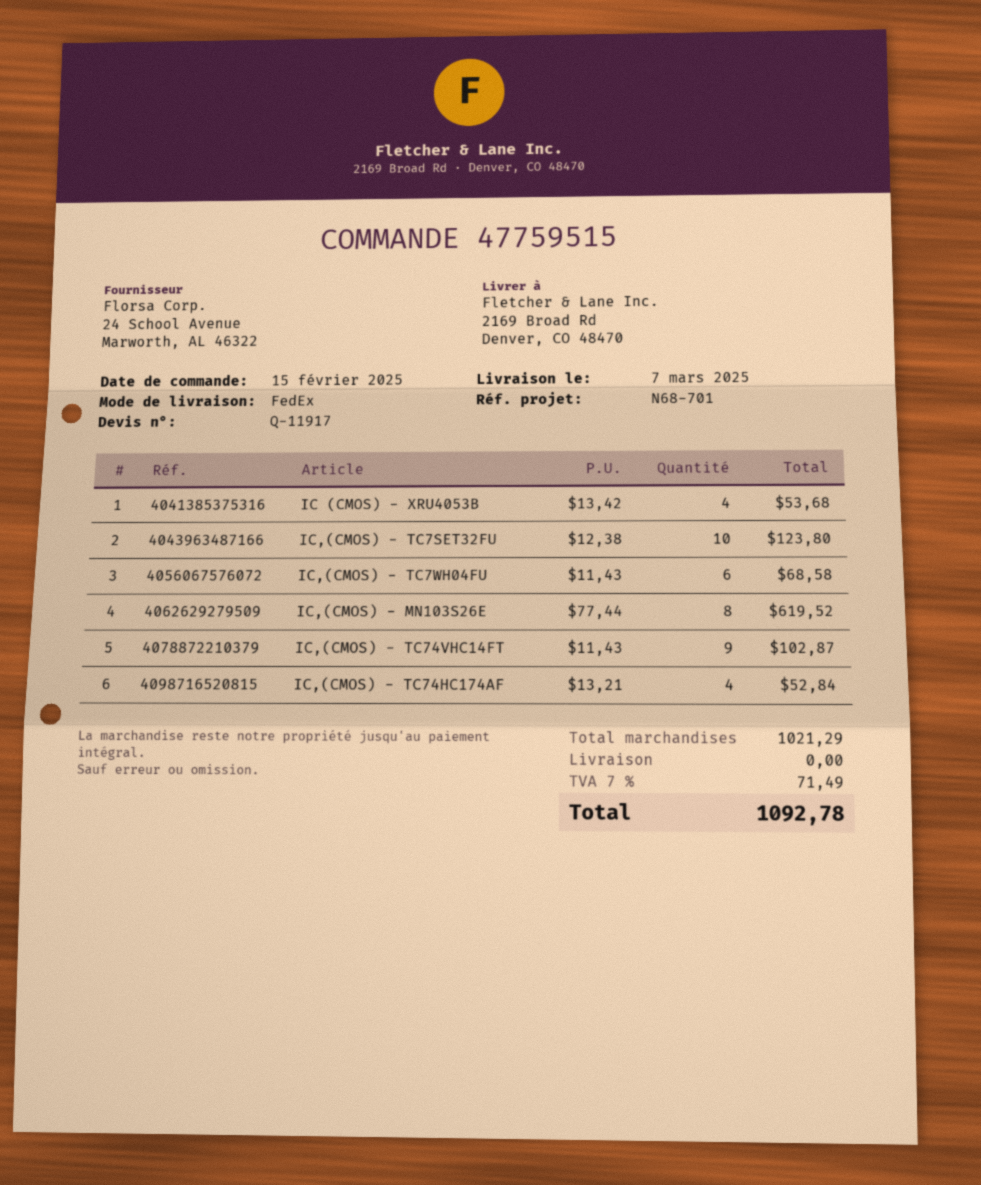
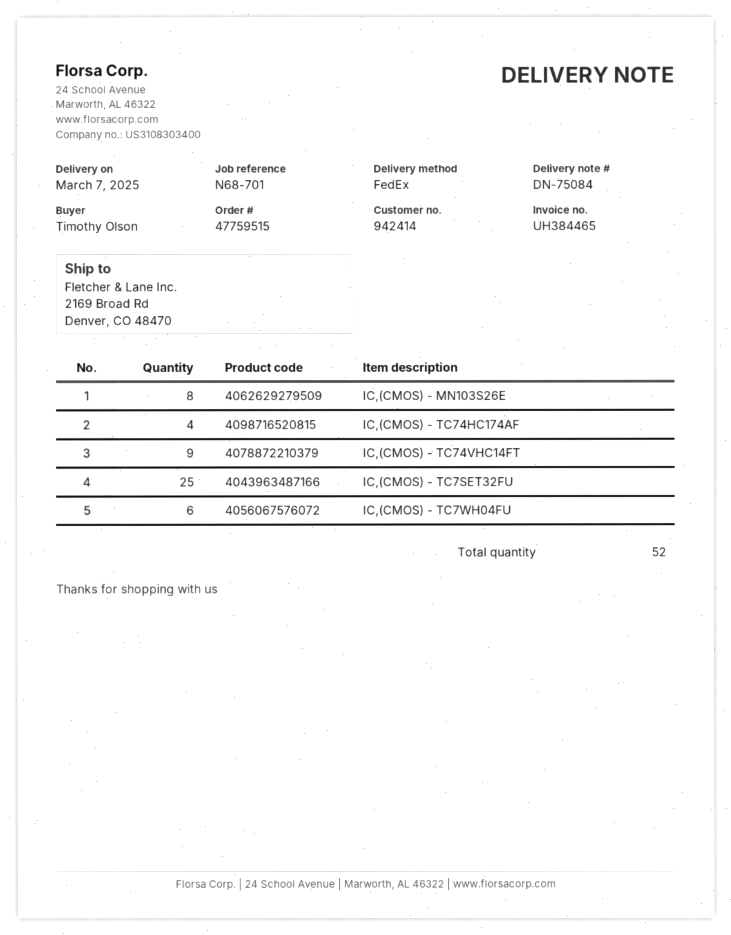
IC (CMOS) - XRU4053B: 4 -> none
IC,(CMOS) - TC7SET32FU: 10 -> 25

